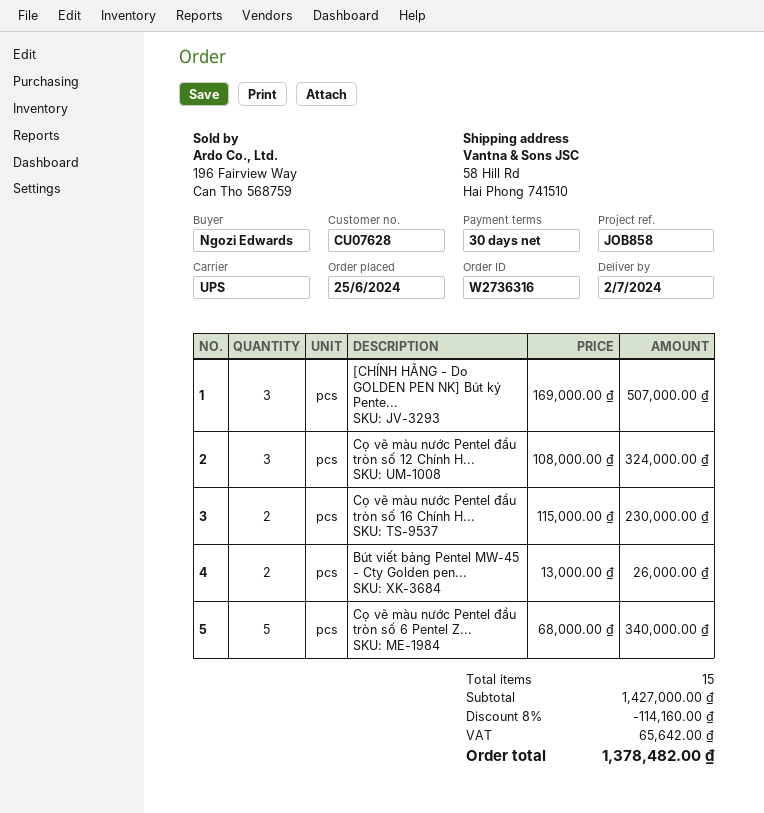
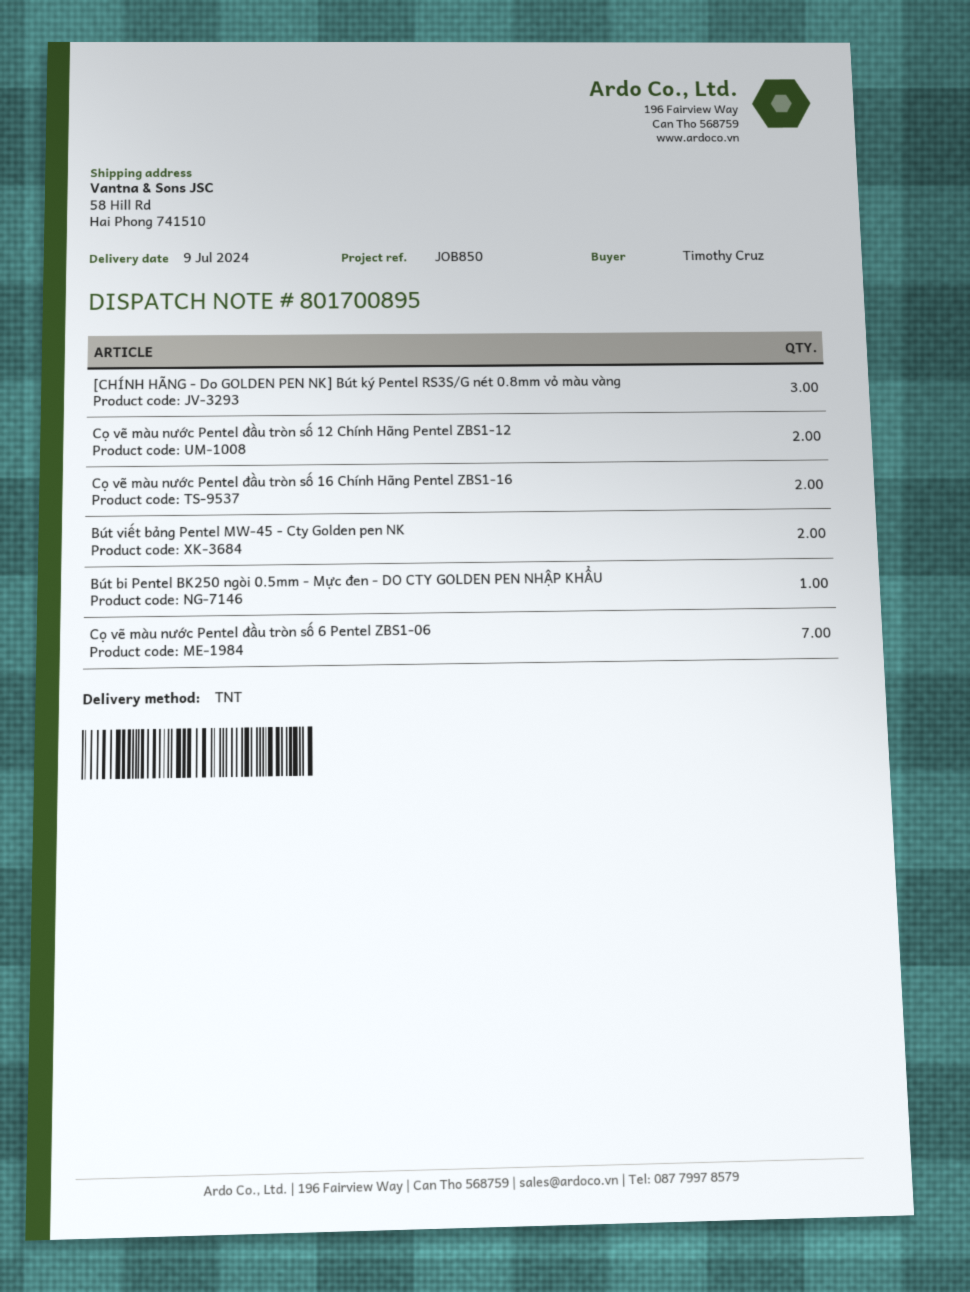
delivery date: 2024-07-02 -> 2024-07-09
reference: JOB858 -> JOB850
ordered by: Ngozi Edwards -> Timothy Cruz
shipping method: UPS -> TNT
Cọ vẽ màu nước Pentel đầu tròn số 12 Chính H...: 3 -> 2
Cọ vẽ màu nước Pentel đầu tròn số 6 Pentel Z...: 5 -> 7
Bút bi Pentel BK250 ngòi 0.5mm - Mực đen - DO CTY GOLDEN PEN NHẬP KHẨU: none -> 1

